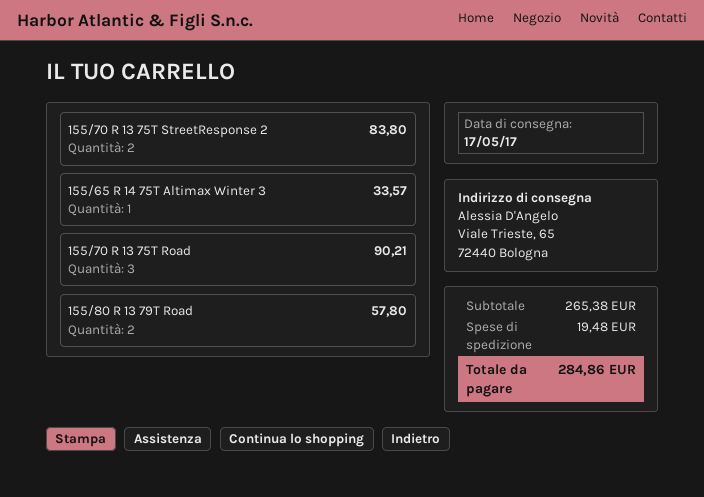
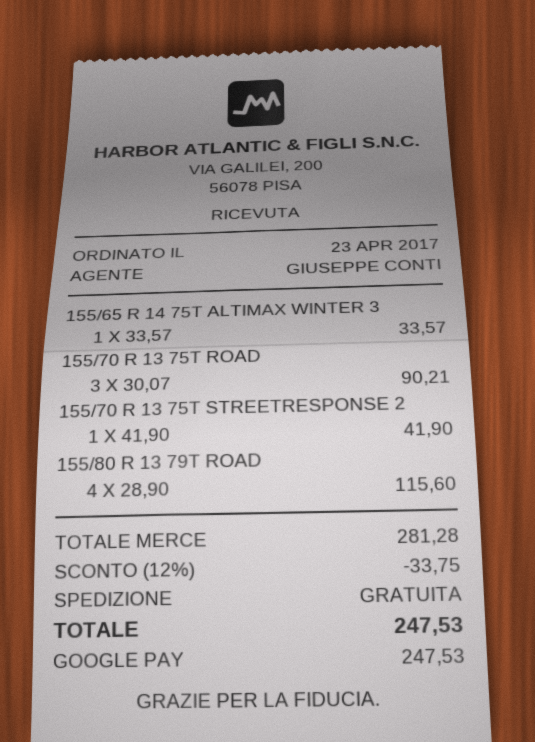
155/70 R 13 75T StreetResponse 2: 2 for 83.80 -> 1 for 41.90
155/80 R 13 79T Road: 2 for 57.80 -> 4 for 115.60
subtotal: 265.38 -> 281.28
discount: none -> 12% = 33.75
shipping: 19.48 -> 0.00
total: 284.86 -> 247.53

